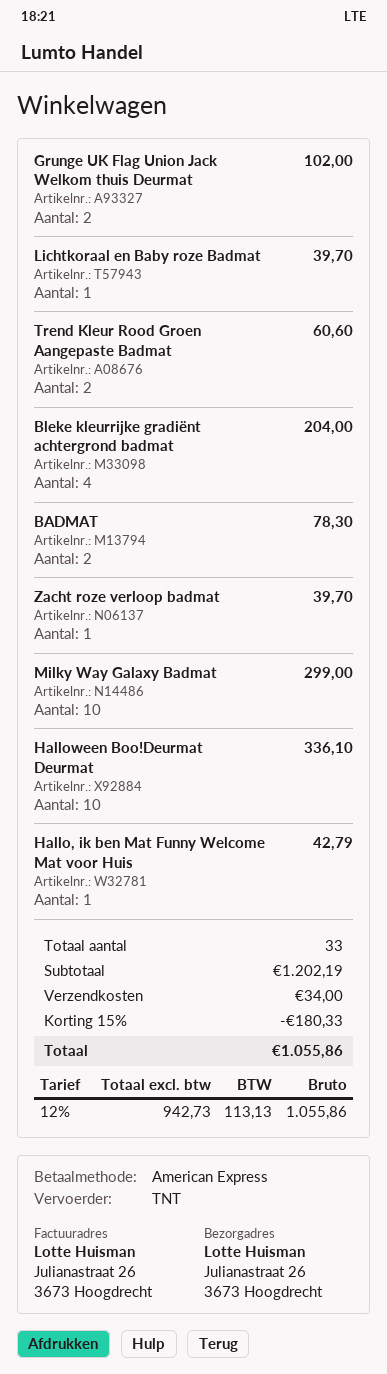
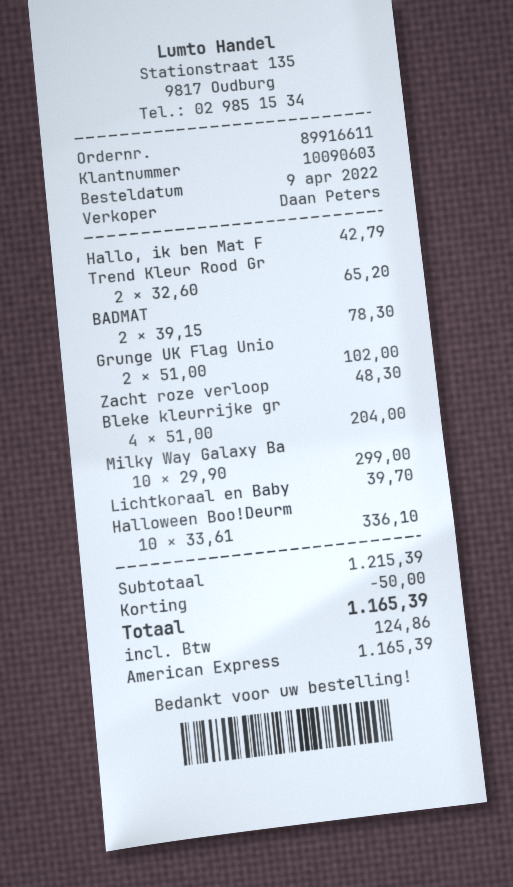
Trend Kleur Rood Groen Aangepaste Badmat: 2 for 60.60 -> 2 for 65.20
Zacht roze verloop badmat: 1 for 39.70 -> 1 for 48.30
subtotal: 1202.19 -> 1215.39
discount: 180.33 -> 50.00
shipping: 34.00 -> none
tax: 113.13 -> 124.86
total: 1055.86 -> 1165.39

